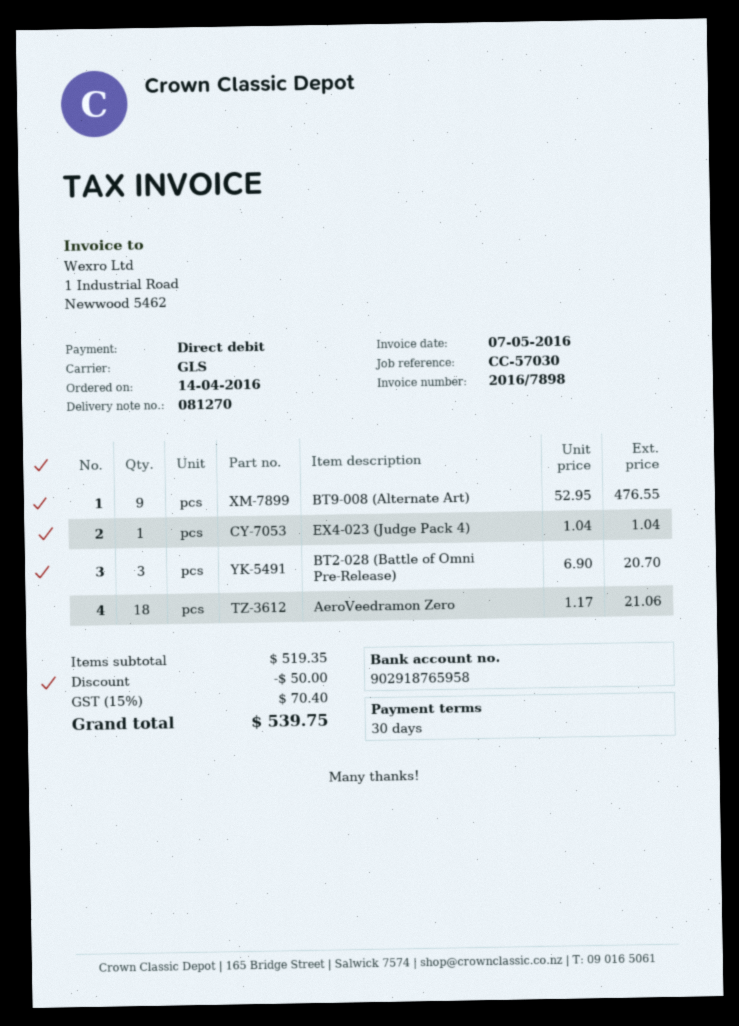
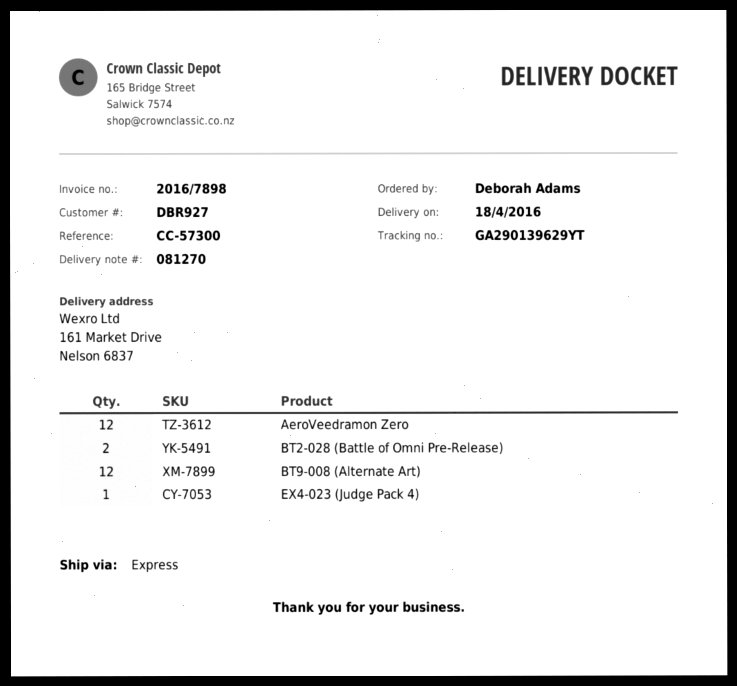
reference: CC-57030 -> CC-57300
shipping method: GLS -> express
BT9-008 (Alternate Art): 9 -> 12
BT2-028 (Battle of Omni Pre-Release): 3 -> 2
AeroVeedramon Zero: 18 -> 12

